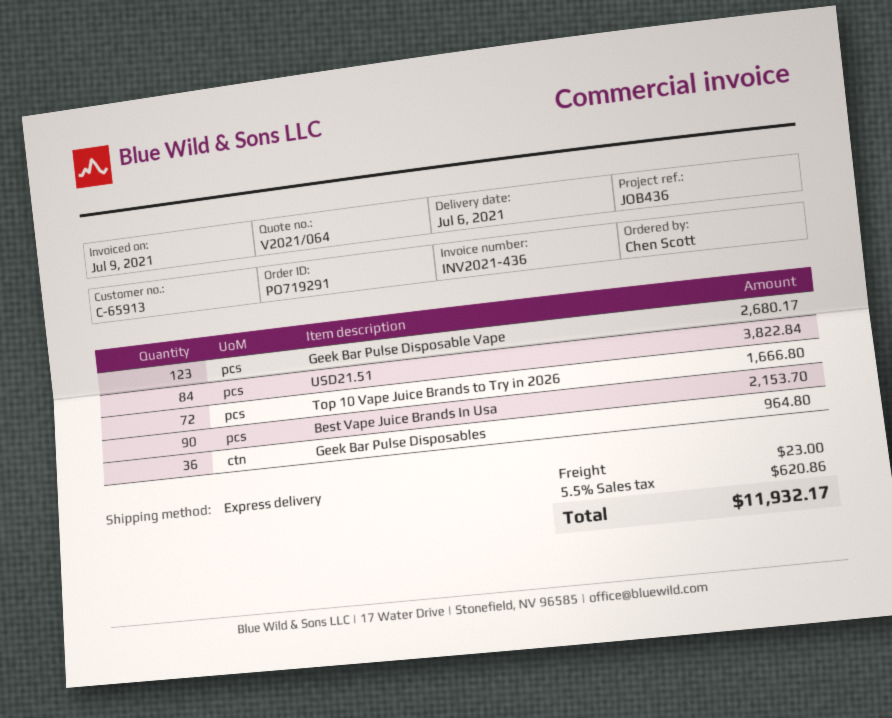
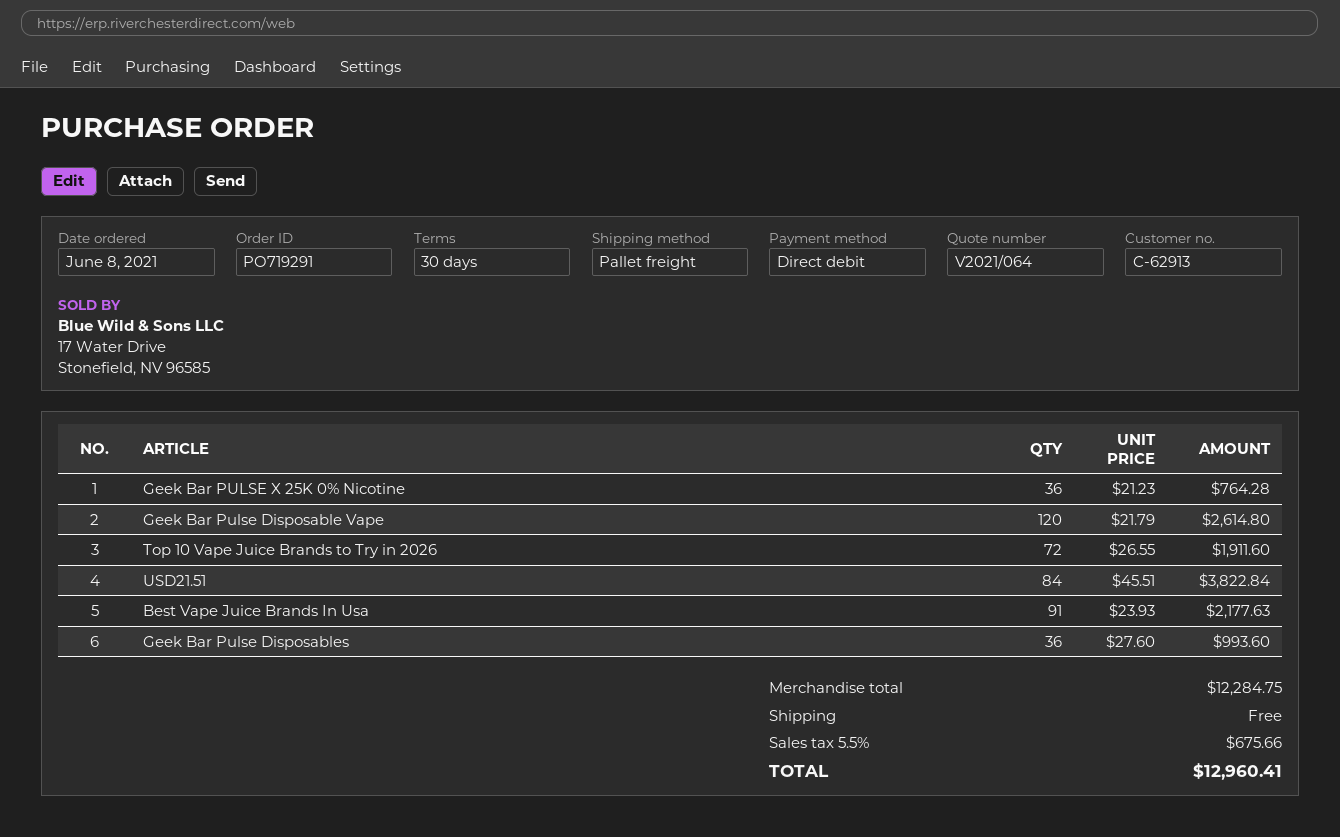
customer number: C-65913 -> C-62913
shipping method: express -> pallet freight
Geek Bar Pulse Disposable Vape: 123 for 2680.17 -> 120 for 2614.80
Top 10 Vape Juice Brands to Try in 2026: 72 for 1666.80 -> 72 for 1911.60
Best Vape Juice Brands In Usa: 90 for 2153.70 -> 91 for 2177.63
Geek Bar Pulse Disposables: 36 for 964.80 -> 36 for 993.60
Geek Bar PULSE X 25K 0% Nicotine: none -> 36 for 764.28
shipping: 23.00 -> 0.00
tax: 5.5% = 620.86 -> 5.5% = 675.66
total: 11932.17 -> 12960.41

